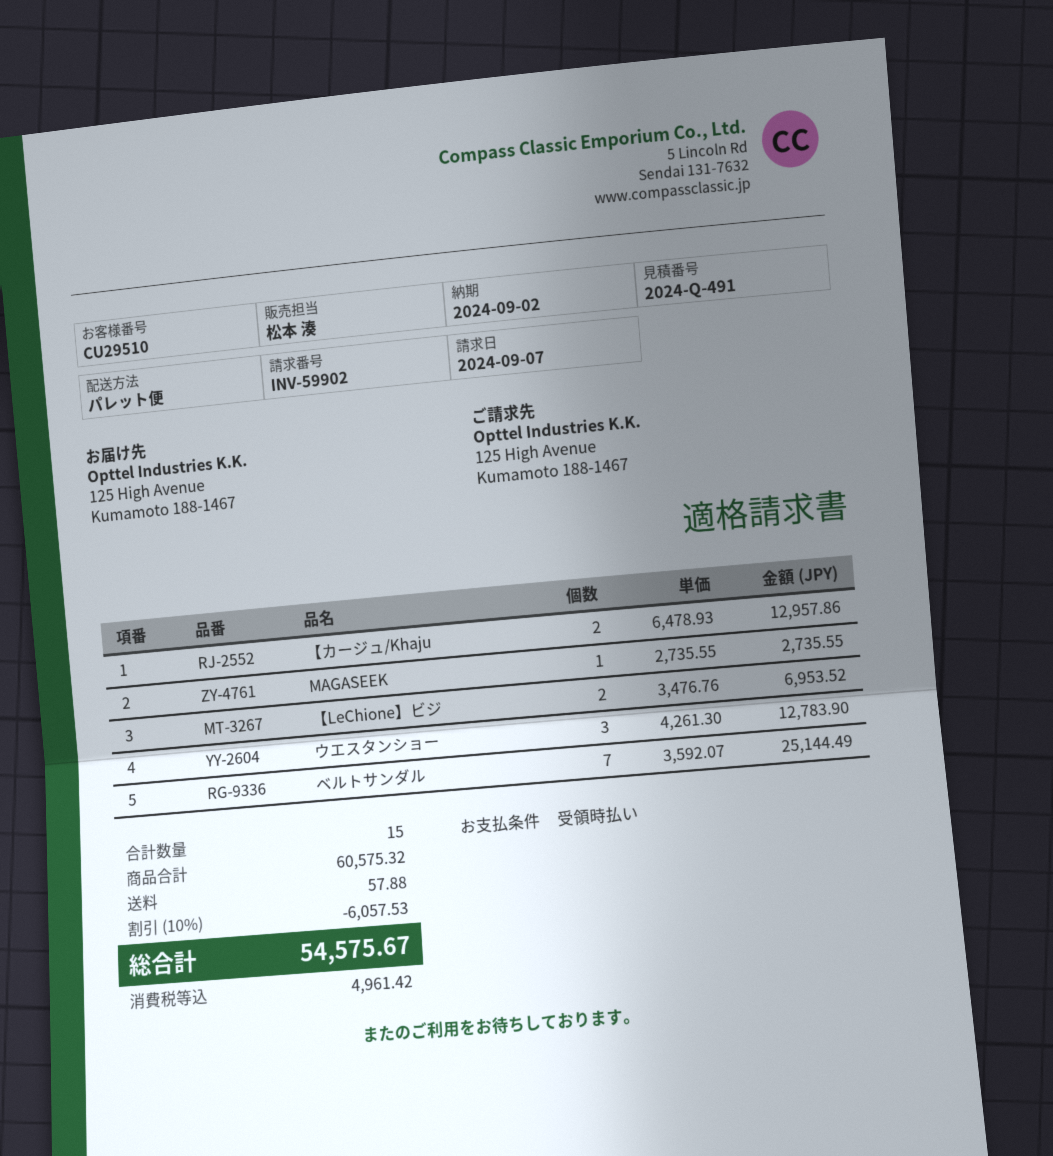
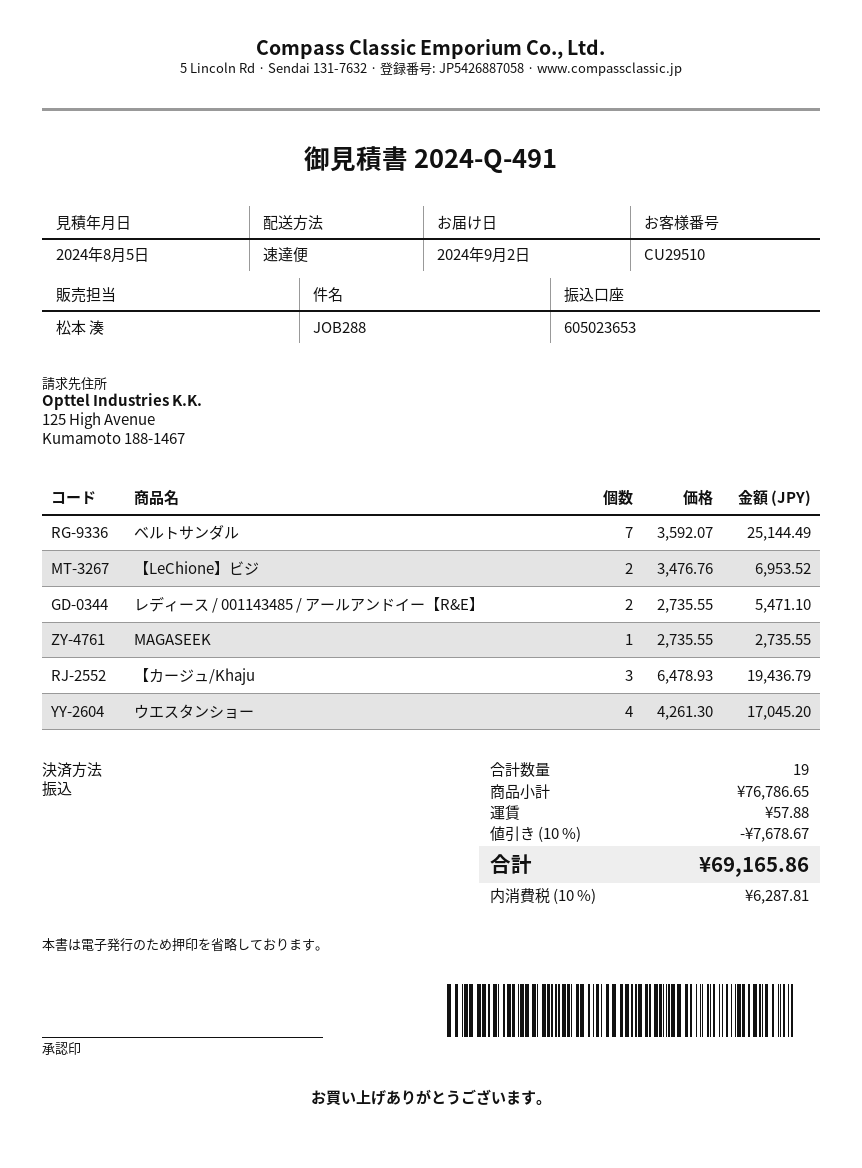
shipping method: pallet freight -> express
【カージュ/Khaju: 2 x 6478.93 = 12957.86 -> 3 x 6478.93 = 19436.79
ウエスタンショー: 3 x 4261.30 = 12783.90 -> 4 x 4261.30 = 17045.20
レディース / 001143485 / アールアンドイー【R&E】: none -> 2 x 2735.55 = 5471.10
total quantity: 15 -> 19
subtotal: 60575.32 -> 76786.65
discount: 10% = 6057.53 -> 10% = 7678.67
tax: 4961.42 -> 6287.81
total: 54575.67 -> 69165.86

